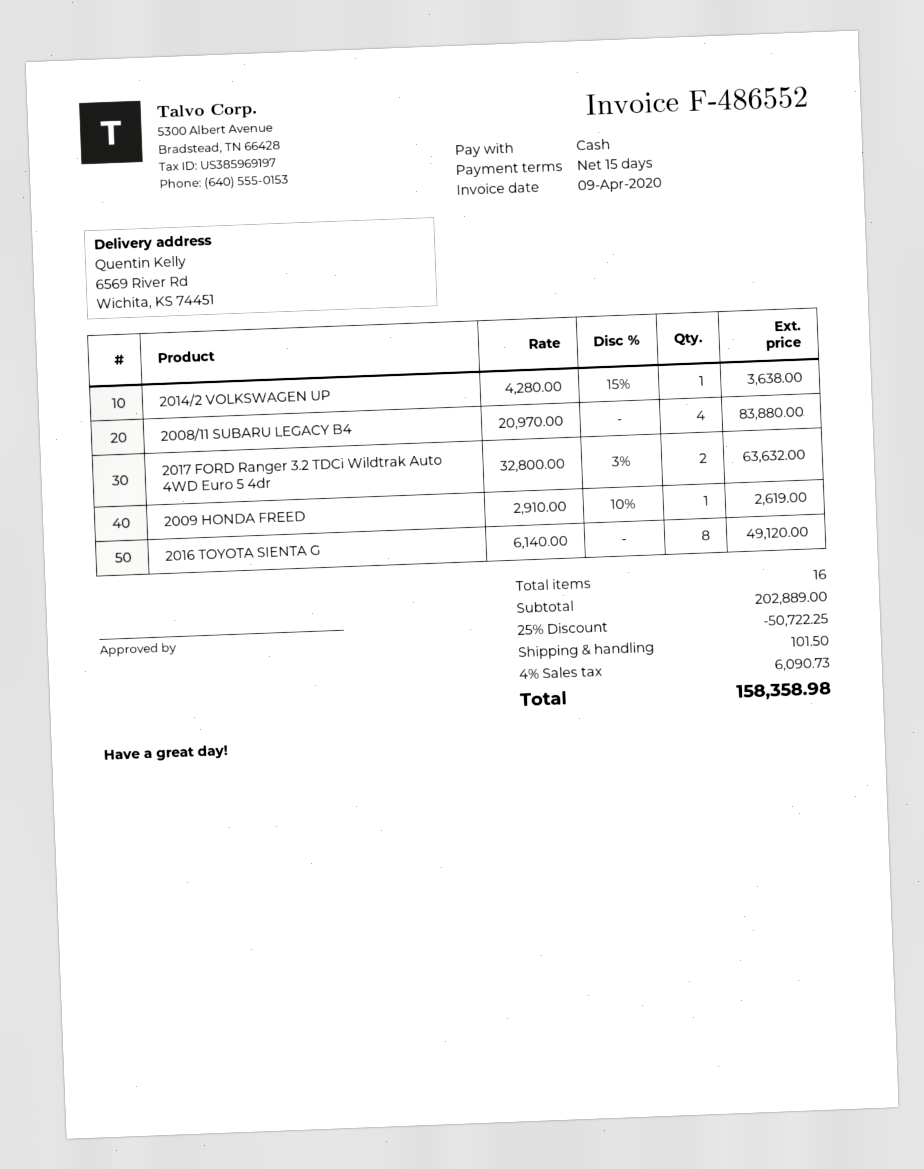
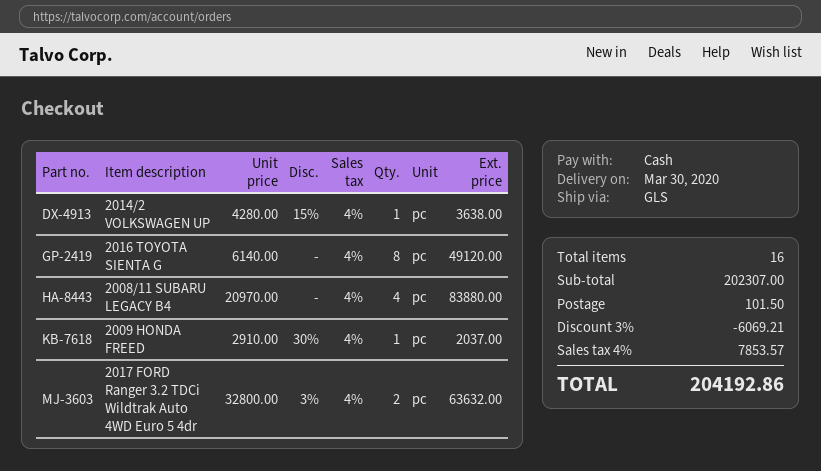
2009 HONDA FREED: 1 x 2910.00 - 10% = 2619.00 -> 1 x 2910.00 - 30% = 2037.00
subtotal: 202889.00 -> 202307.00
discount: 25% = 50722.25 -> 3% = 6069.21
tax: 4% = 6090.73 -> 4% = 7853.57
total: 158358.98 -> 204192.86

